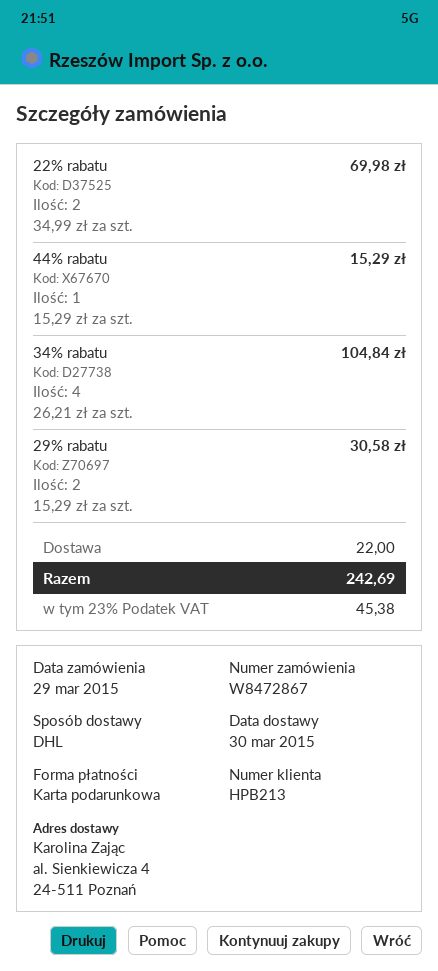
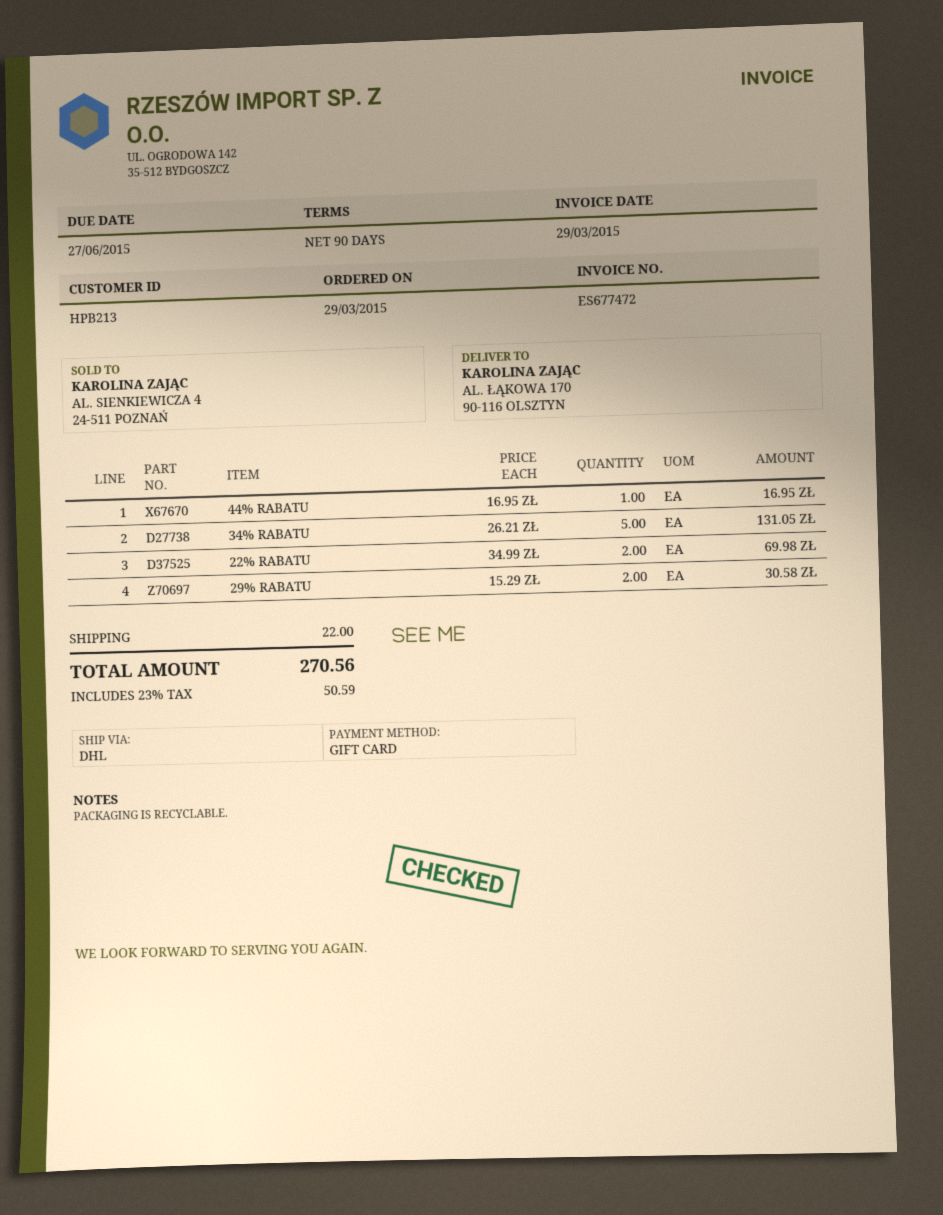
ship to: al. Sienkiewicza 4, 24-511 Poznań -> AL. ŁĄKOWA 170, 90-116 OLSZTYN
44% rabatu: 1 x 15.29 = 15.29 -> 1 x 16.95 = 16.95
34% rabatu: 4 x 26.21 = 104.84 -> 5 x 26.21 = 131.05
tax: 23% = 45.38 -> 23% = 50.59
total: 242.69 -> 270.56

